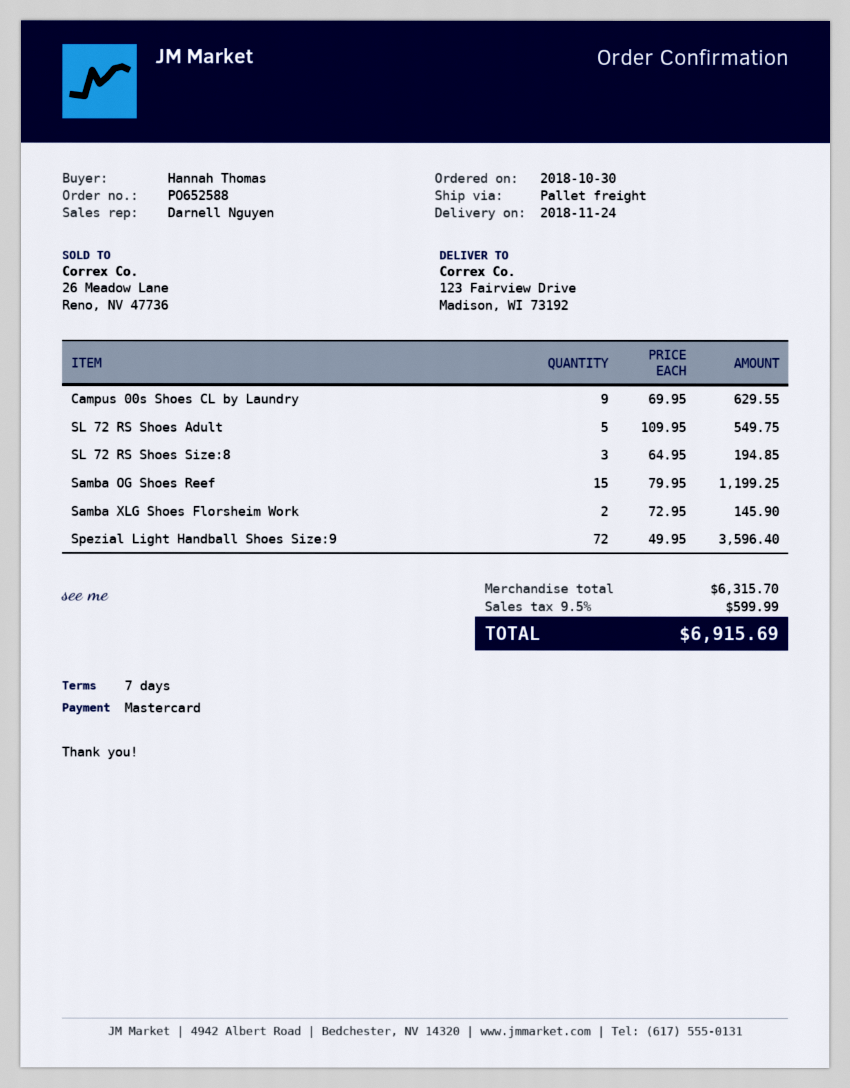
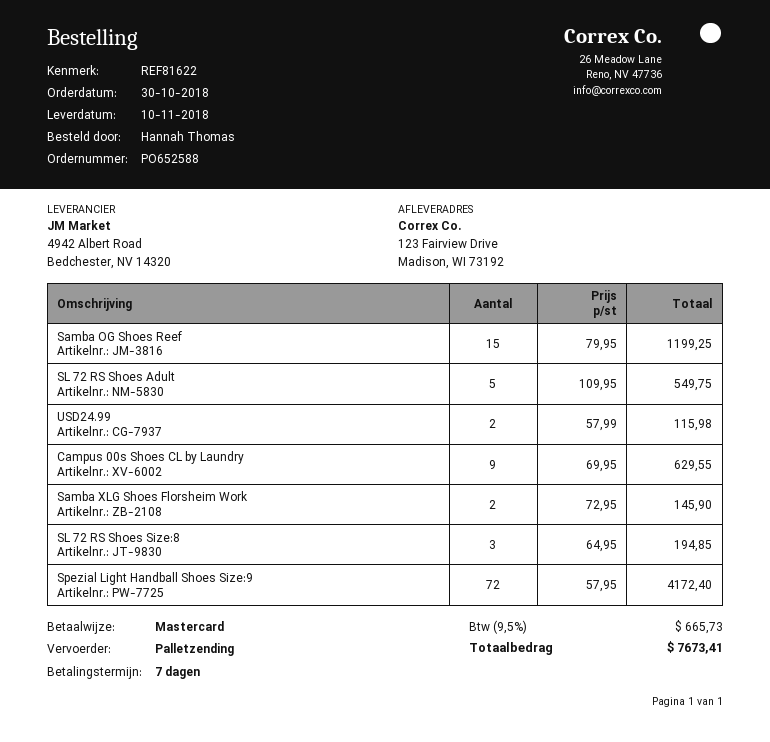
delivery date: 2018-11-24 -> 2018-11-10
Spezial Light Handball Shoes Size:9: 72 x 49.95 = 3596.40 -> 72 x 57.95 = 4172.40
USD24.99: none -> 2 x 57.99 = 115.98
tax: 9.5% = 599.99 -> 9.5% = 665.73
total: 6915.69 -> 7673.41

